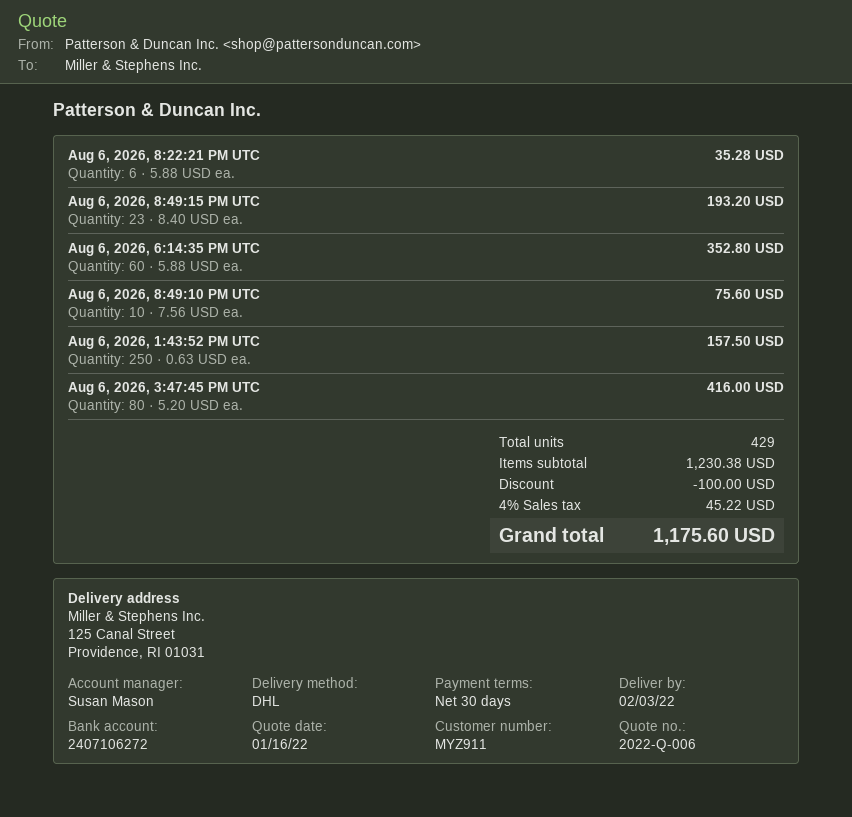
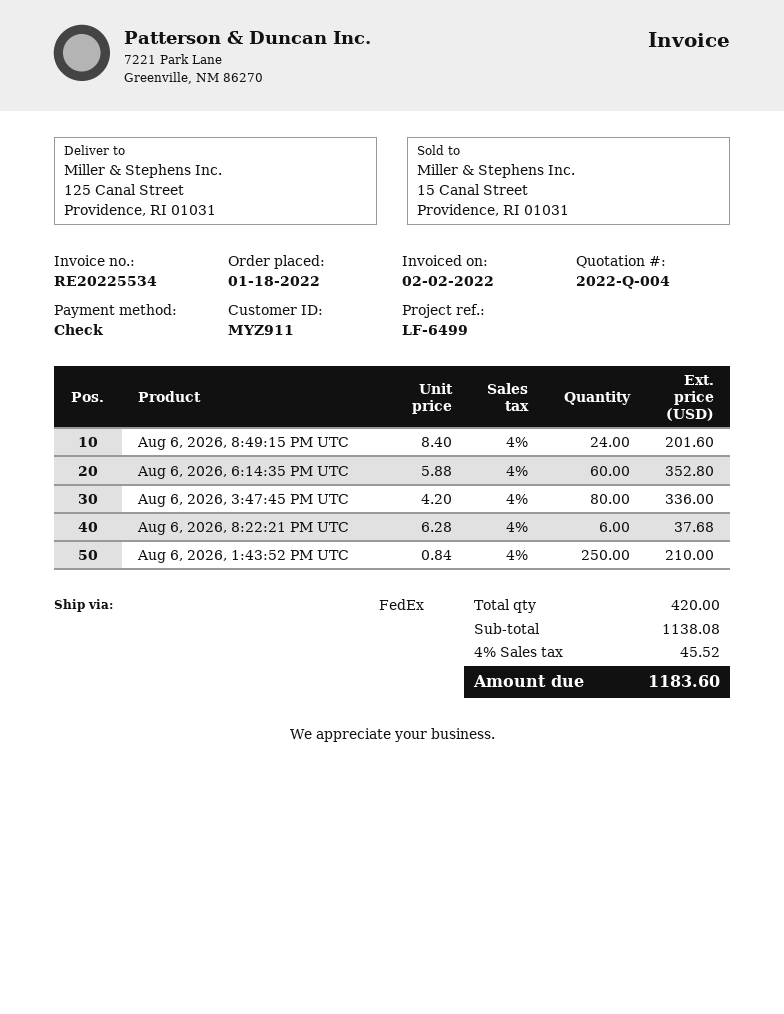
quote number: 2022-Q-006 -> 2022-Q-004
shipping method: DHL -> FedEx
Aug 6, 2026, 8:22:21 PM UTC: 6 x 5.88 = 35.28 -> 6 x 6.28 = 37.68
Aug 6, 2026, 8:49:15 PM UTC: 23 x 8.40 = 193.20 -> 24 x 8.40 = 201.60
Aug 6, 2026, 8:49:10 PM UTC: 10 x 7.56 = 75.60 -> none
Aug 6, 2026, 1:43:52 PM UTC: 250 x 0.63 = 157.50 -> 250 x 0.84 = 210.00
Aug 6, 2026, 3:47:45 PM UTC: 80 x 5.20 = 416.00 -> 80 x 4.20 = 336.00
total quantity: 429 -> 420
subtotal: 1230.38 -> 1138.08
discount: 100.00 -> none
tax: 4% = 45.22 -> 4% = 45.52
total: 1175.60 -> 1183.60

